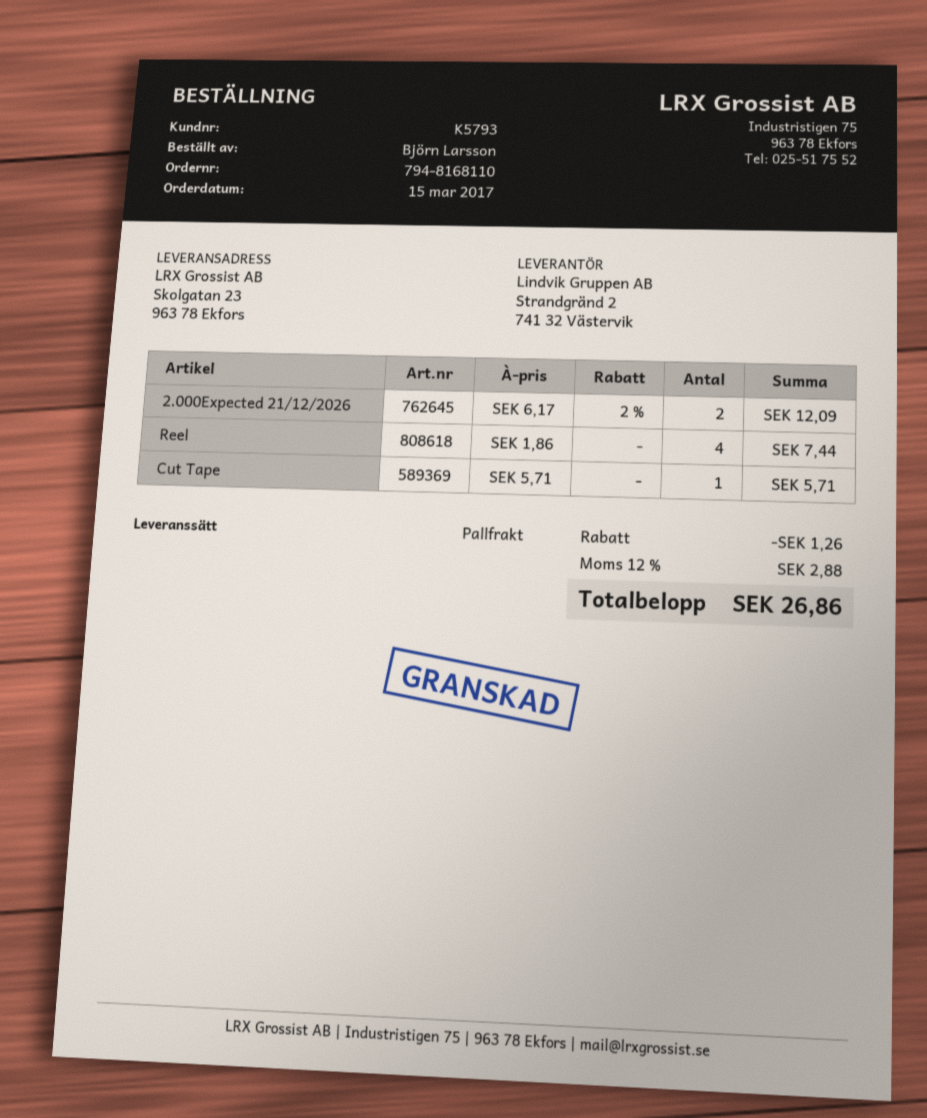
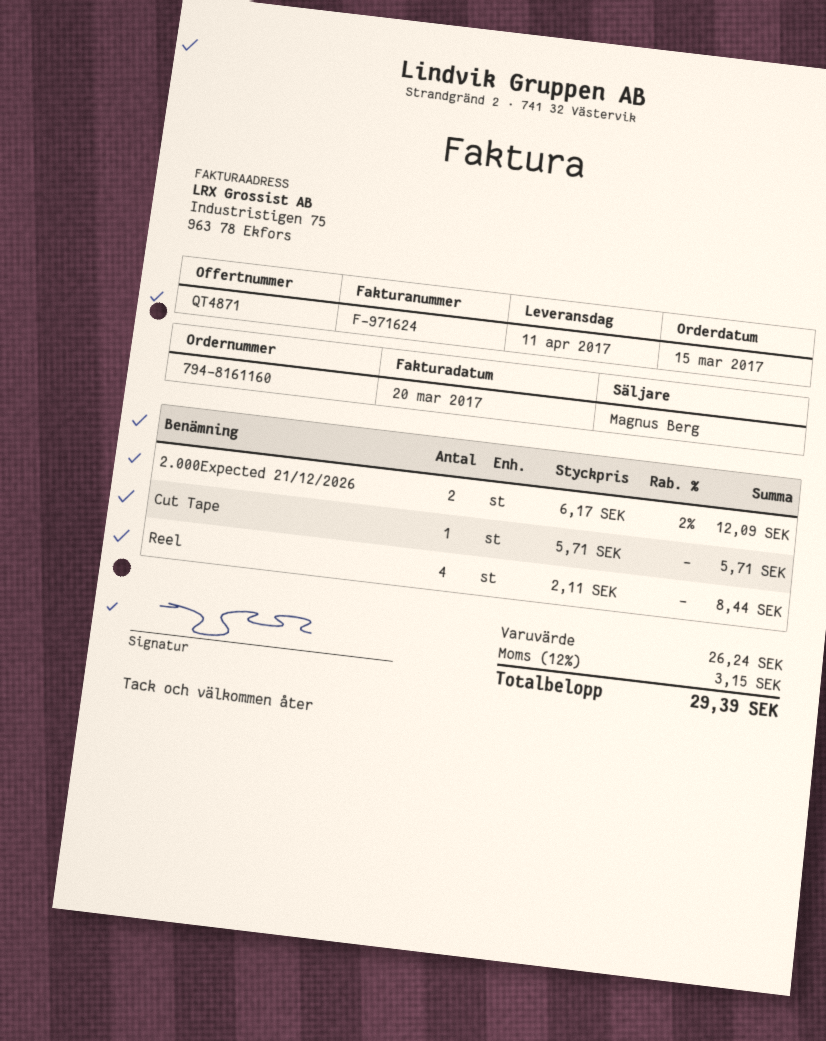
order number: 794-8168110 -> 794-8161160
Reel: 4 x 1.86 = 7.44 -> 4 x 2.11 = 8.44
discount: 1.26 -> none
tax: 12% = 2.88 -> 12% = 3.15
total: 26.86 -> 29.39

